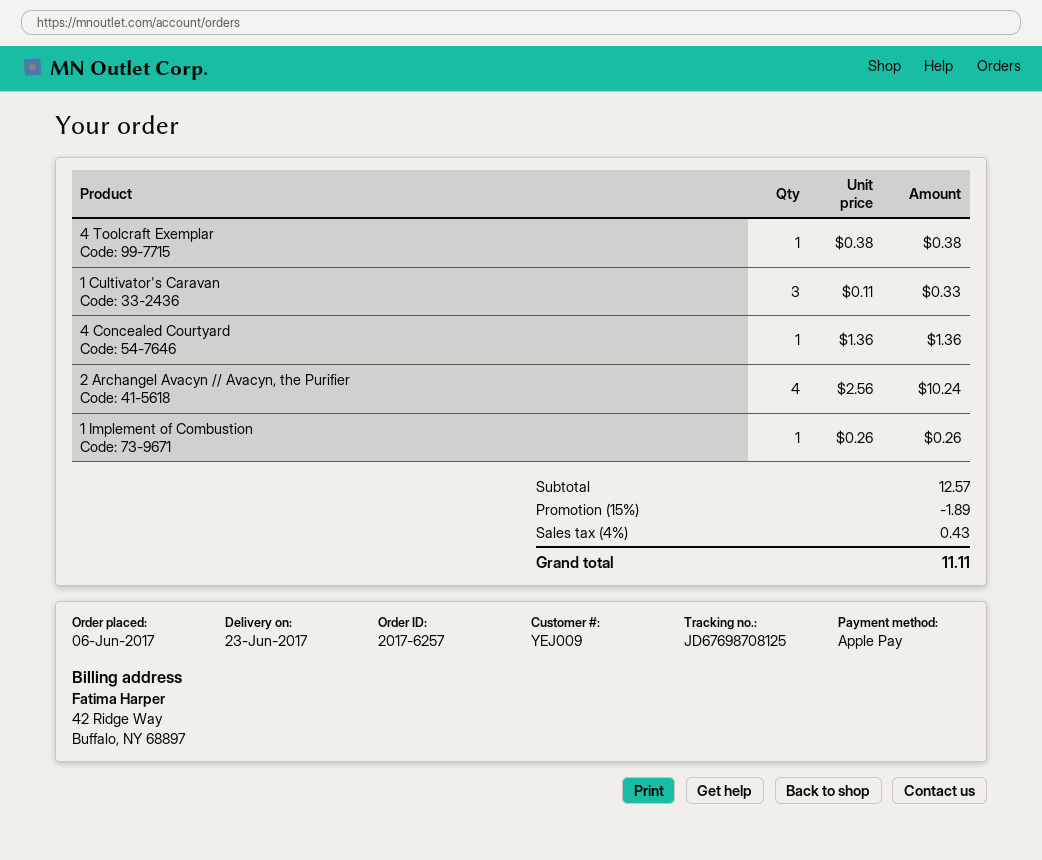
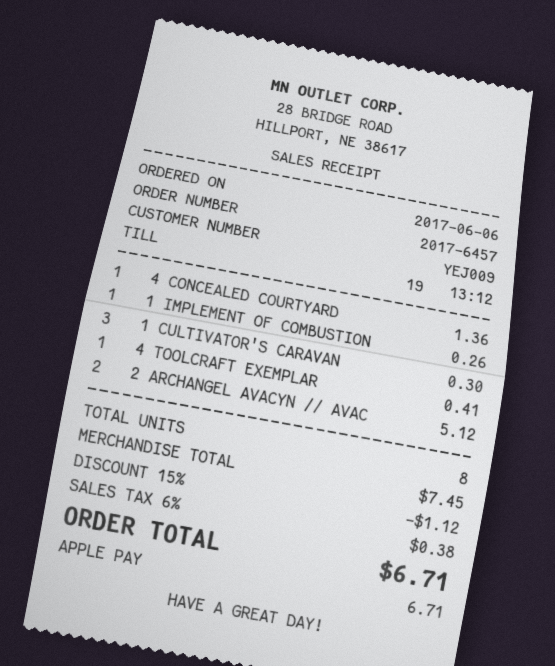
order number: 2017-6257 -> 2017-6457
4 Toolcraft Exemplar: 1 for 0.38 -> 1 for 0.41
1 Cultivator's Caravan: 3 for 0.33 -> 3 for 0.30
2 Archangel Avacyn // Avacyn, the Purifier: 4 for 10.24 -> 2 for 5.12
subtotal: 12.57 -> 7.45
discount: 15% = 1.89 -> 15% = 1.12
tax: 4% = 0.43 -> 6% = 0.38
total: 11.11 -> 6.71

